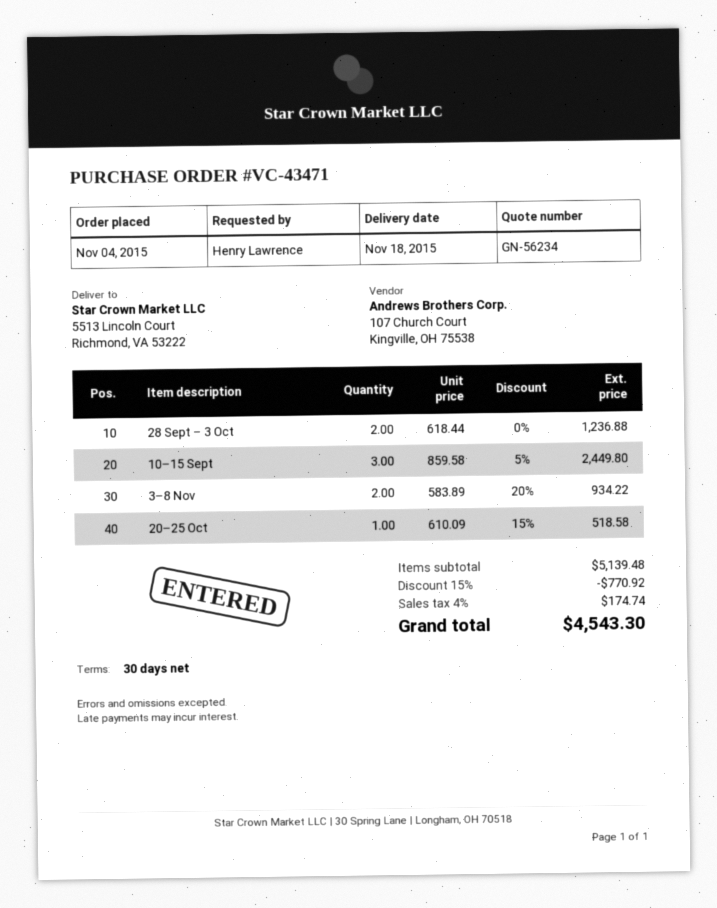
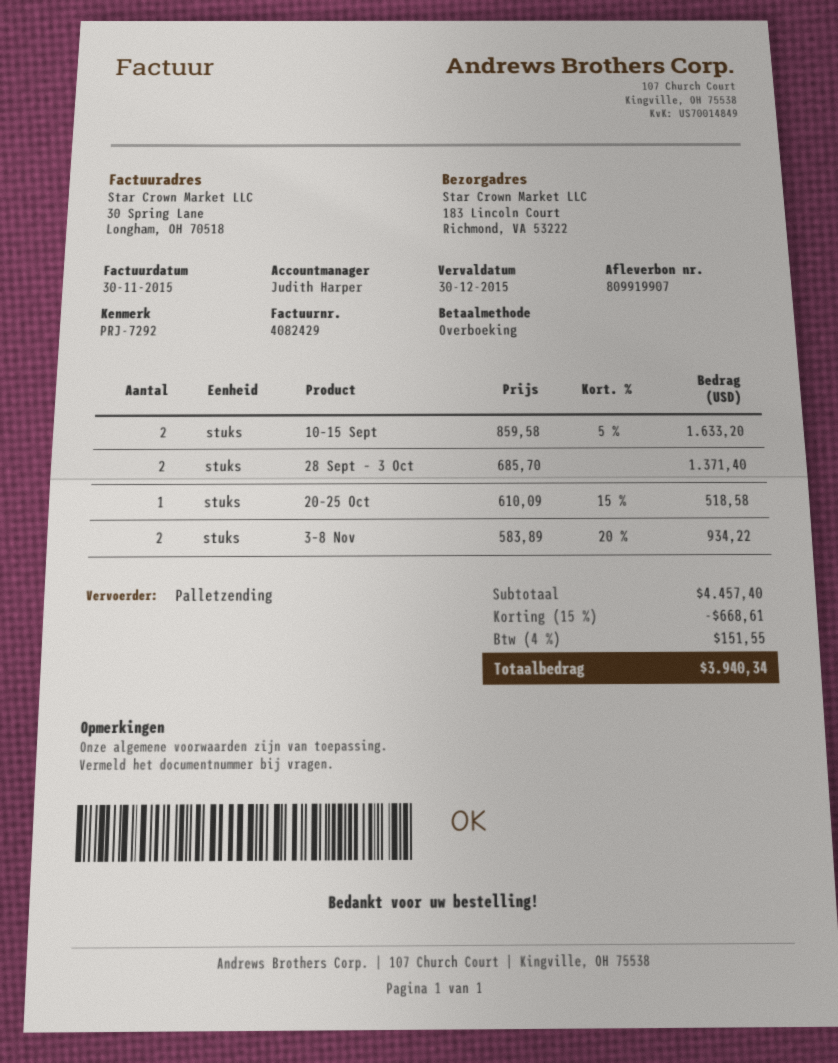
ship to: 5513 Lincoln Court, Richmond, VA 53222 -> 183 Lincoln Court, Richmond, VA 53222
28 Sept – 3 Oct: 2 x 618.44 = 1236.88 -> 2 x 685.70 = 1371.40
10–15 Sept: 3 x 859.58 - 5% = 2449.80 -> 2 x 859.58 - 5% = 1633.20
subtotal: 5139.48 -> 4457.40
discount: 15% = 770.92 -> 15% = 668.61
tax: 4% = 174.74 -> 4% = 151.55
total: 4543.30 -> 3940.34

